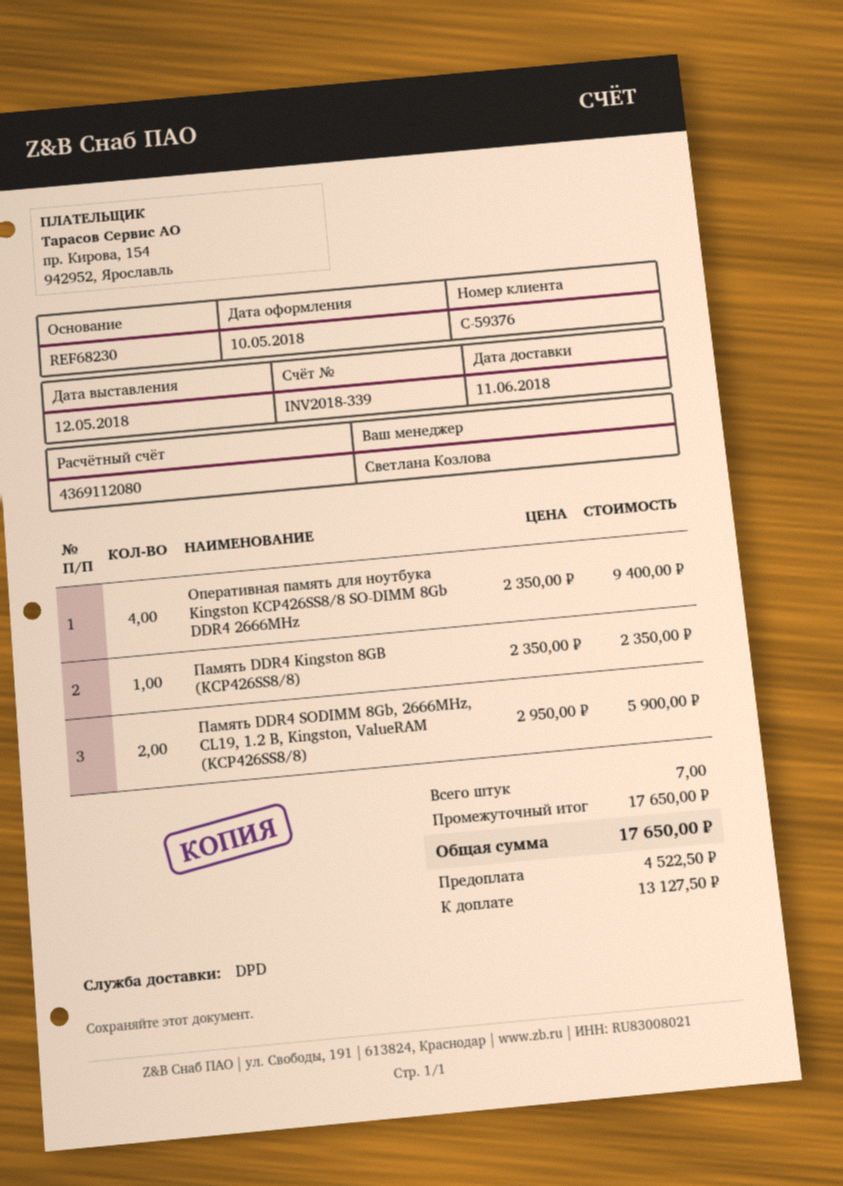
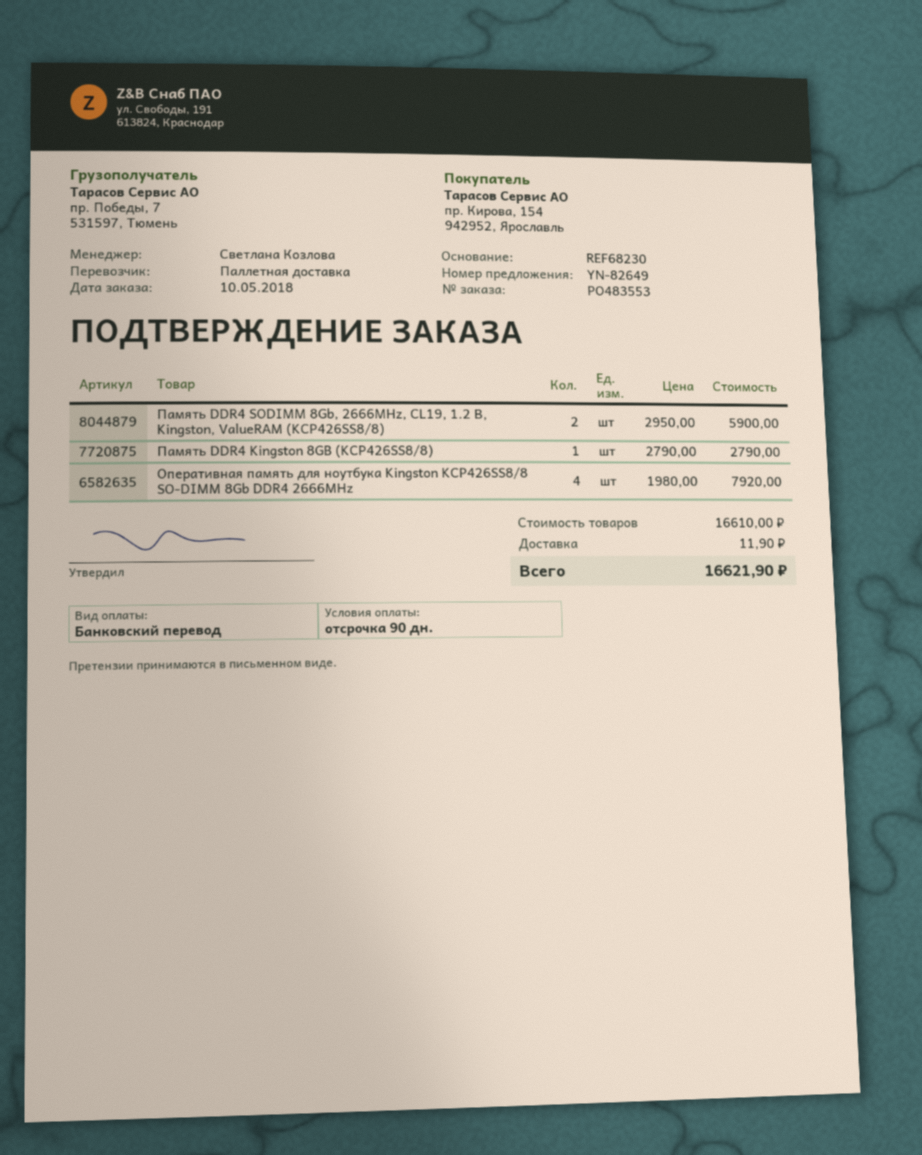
shipping method: DPD -> pallet freight
Оперативная память для ноутбука Kingston KCP426SS8/8 SO-DIMM 8Gb DDR4 2666MHz: 4 x 2350.00 = 9400.00 -> 4 x 1980.00 = 7920.00
Память DDR4 Kingston 8GB (KCP426SS8/8): 1 x 2350.00 = 2350.00 -> 1 x 2790.00 = 2790.00
subtotal: 17650.00 -> 16610.00
shipping: none -> 11.90
total: 17650.00 -> 16621.90

